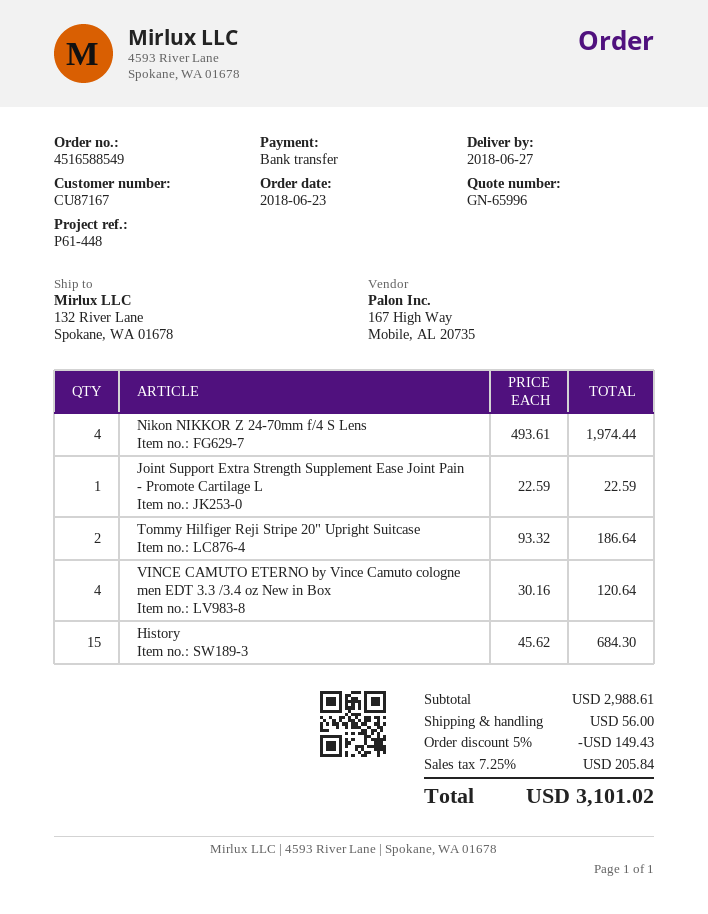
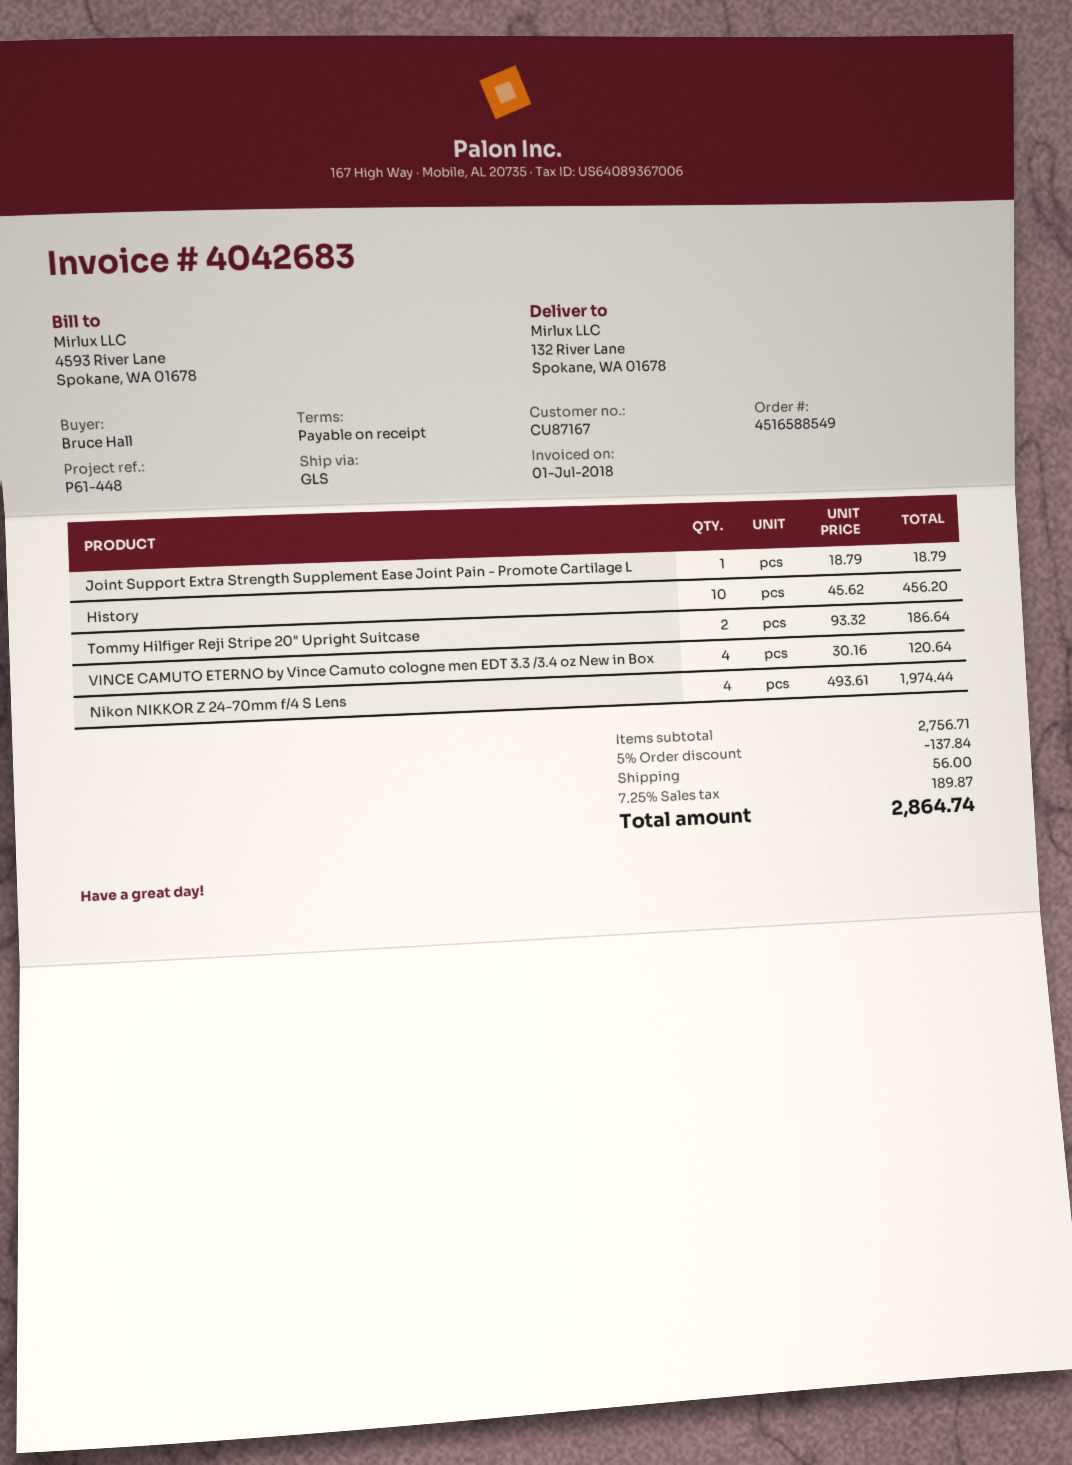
Joint Support Extra Strength Supplement Ease Joint Pain - Promote Cartilage L: 1 x 22.59 = 22.59 -> 1 x 18.79 = 18.79
History: 15 x 45.62 = 684.30 -> 10 x 45.62 = 456.20
subtotal: 2988.61 -> 2756.71
discount: 5% = 149.43 -> 5% = 137.84
tax: 7.25% = 205.84 -> 7.25% = 189.87
total: 3101.02 -> 2864.74

